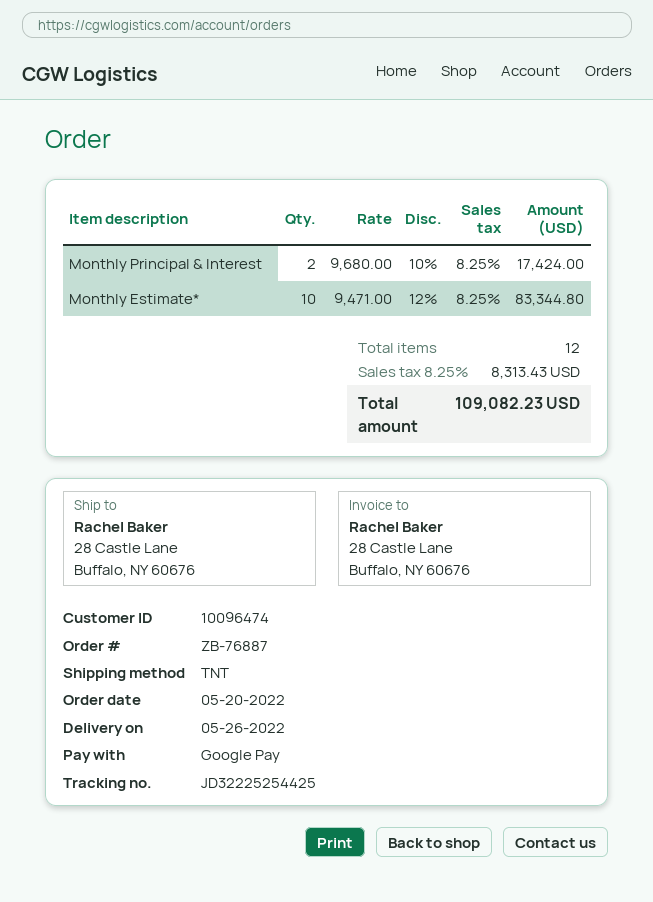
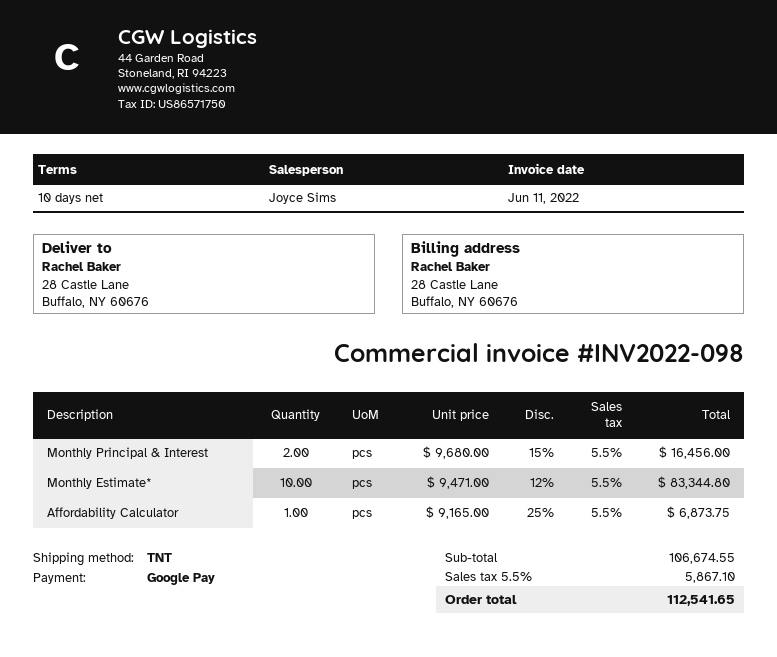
Monthly Principal & Interest: 2 x 9680.00 - 10% = 17424.00 -> 2 x 9680.00 - 15% = 16456.00
Affordability Calculator: none -> 1 x 9165.00 - 25% = 6873.75
tax: 8.25% = 8313.43 -> 5.5% = 5867.10
total: 109082.23 -> 112541.65

